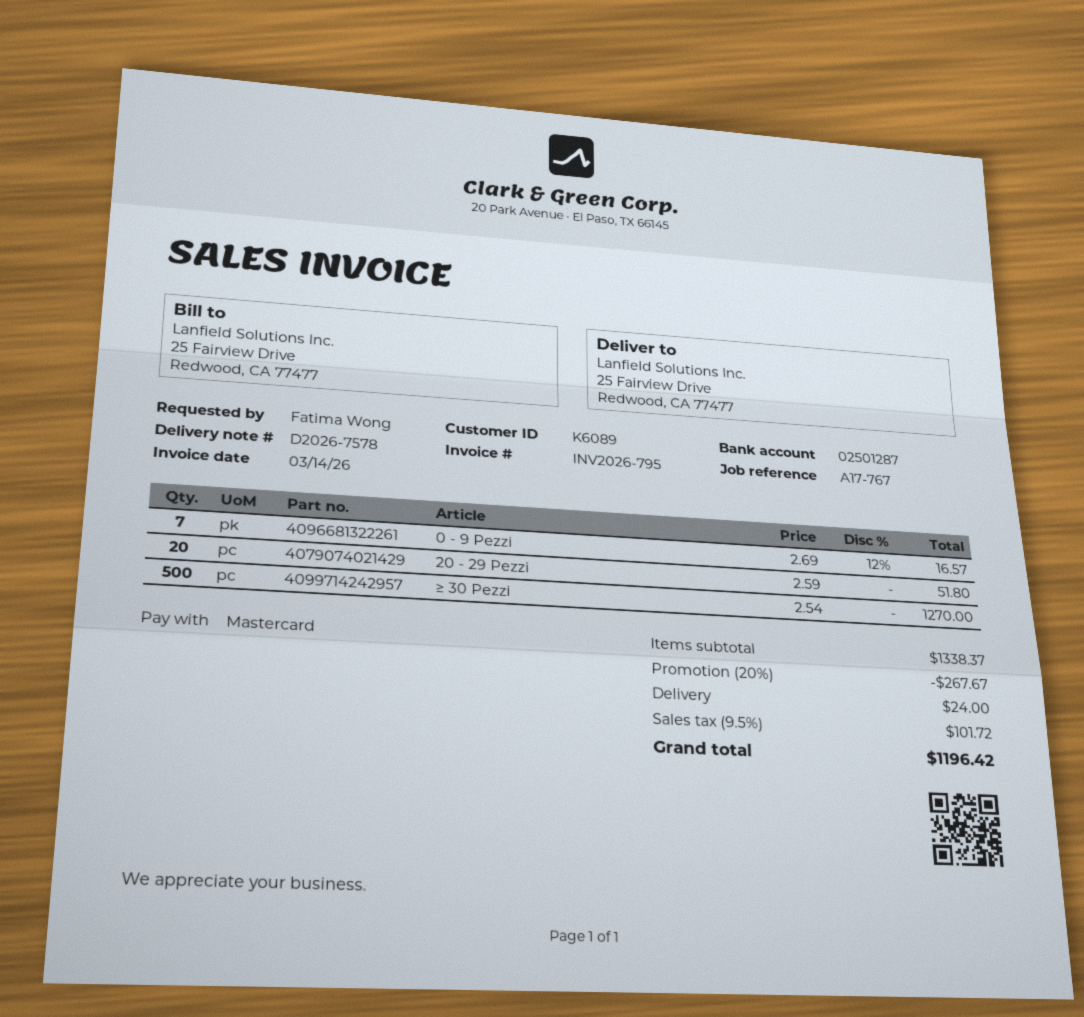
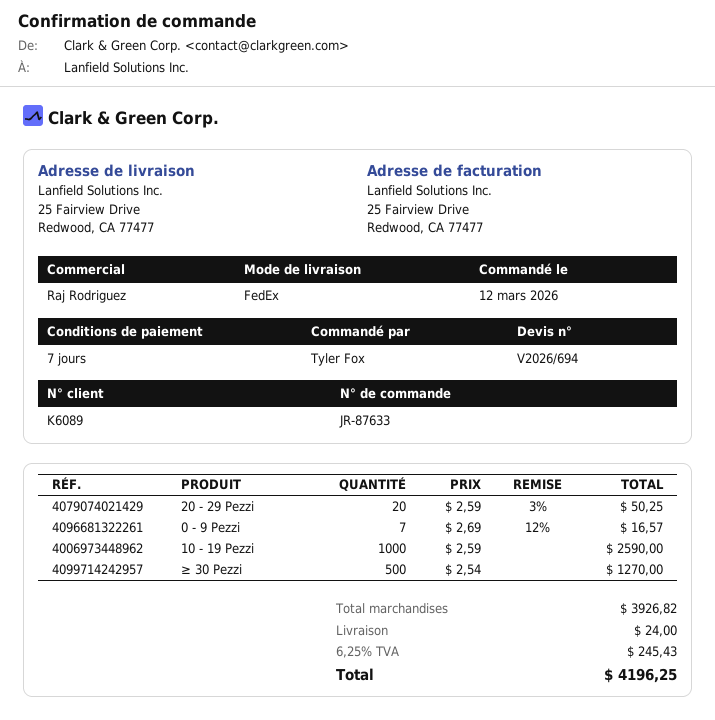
ordered by: Fatima Wong -> Tyler Fox
20 - 29 Pezzi: 20 x 2.59 = 51.80 -> 20 x 2.59 - 3% = 50.25
10 - 19 Pezzi: none -> 1000 x 2.59 = 2590.00
subtotal: 1338.37 -> 3926.82
discount: 20% = 267.67 -> none
tax: 9.5% = 101.72 -> 6.25% = 245.43
total: 1196.42 -> 4196.25

